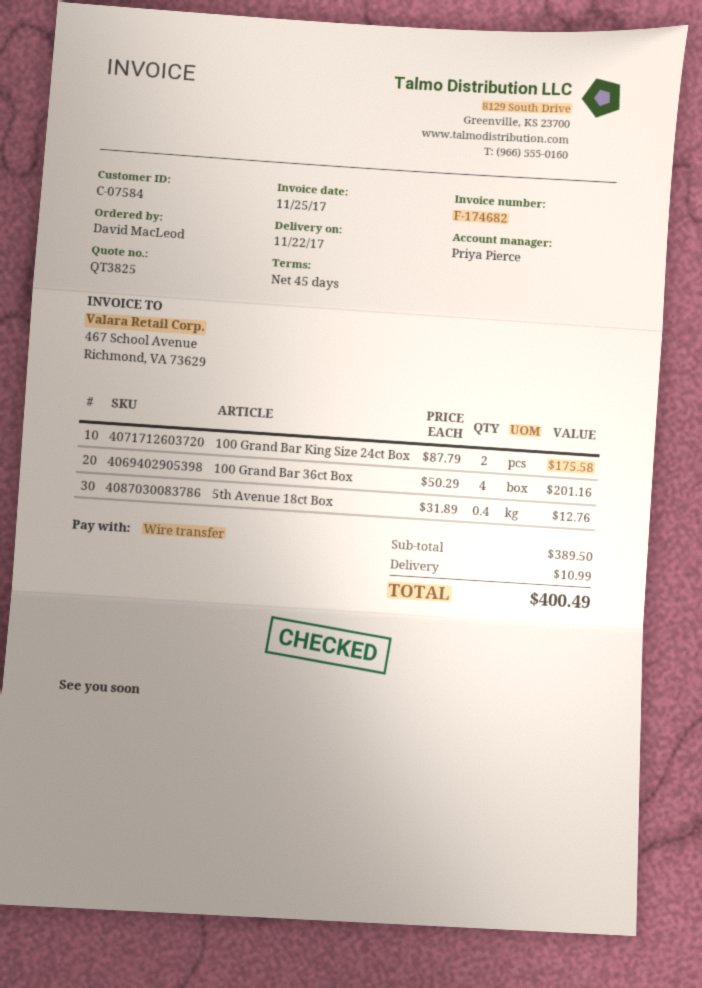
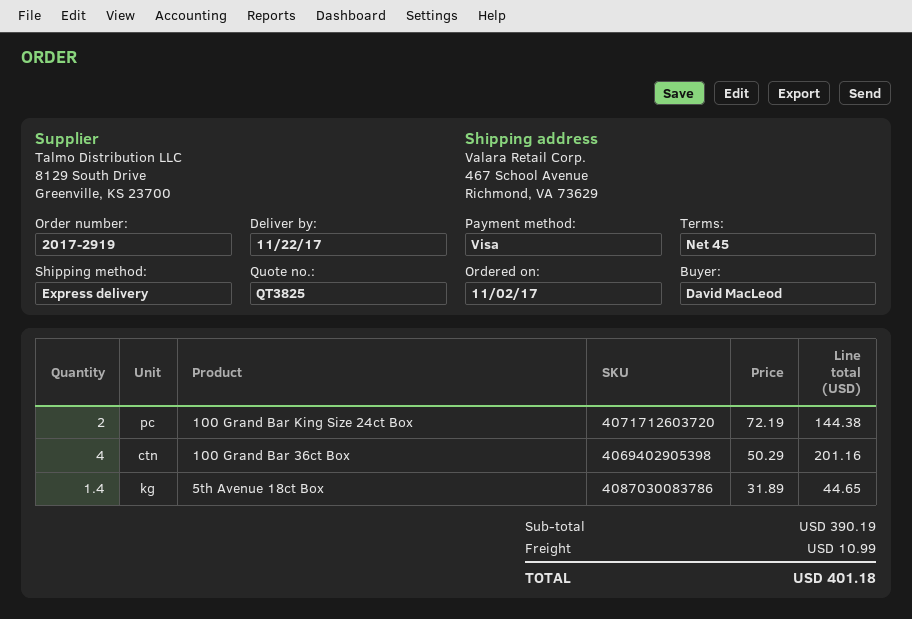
payment method: bank transfer -> Visa
100 Grand Bar King Size 24ct Box: 2 x 87.79 = 175.58 -> 2 x 72.19 = 144.38
5th Avenue 18ct Box: 0.4 x 31.89 = 12.76 -> 1.4 x 31.89 = 44.65
subtotal: 389.50 -> 390.19
total: 400.49 -> 401.18

